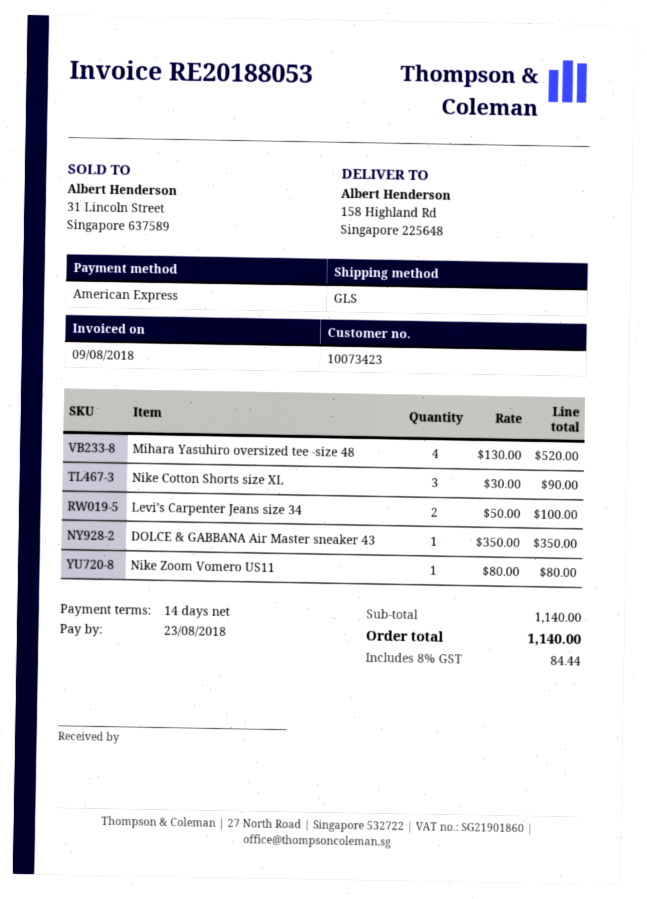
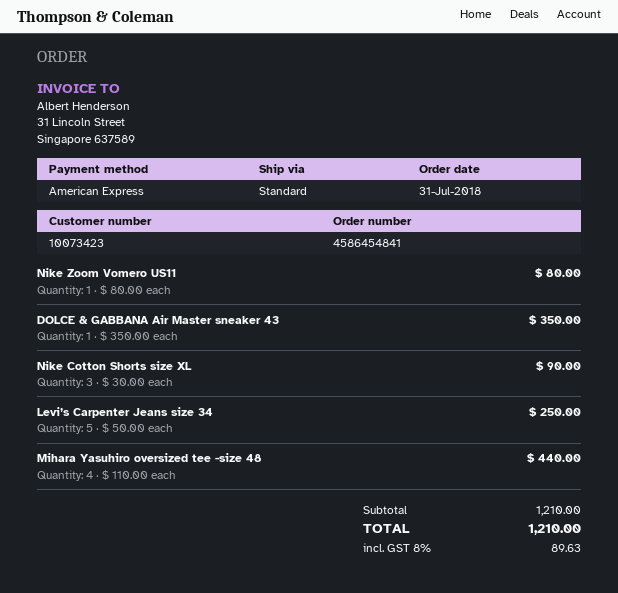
shipping method: GLS -> standard
Mihara Yasuhiro oversized tee -size 48: 4 x 130.00 = 520.00 -> 4 x 110.00 = 440.00
Levi’s Carpenter Jeans size 34: 2 x 50.00 = 100.00 -> 5 x 50.00 = 250.00
subtotal: 1140.00 -> 1210.00
tax: 8% = 84.44 -> 8% = 89.63
total: 1140.00 -> 1210.00

